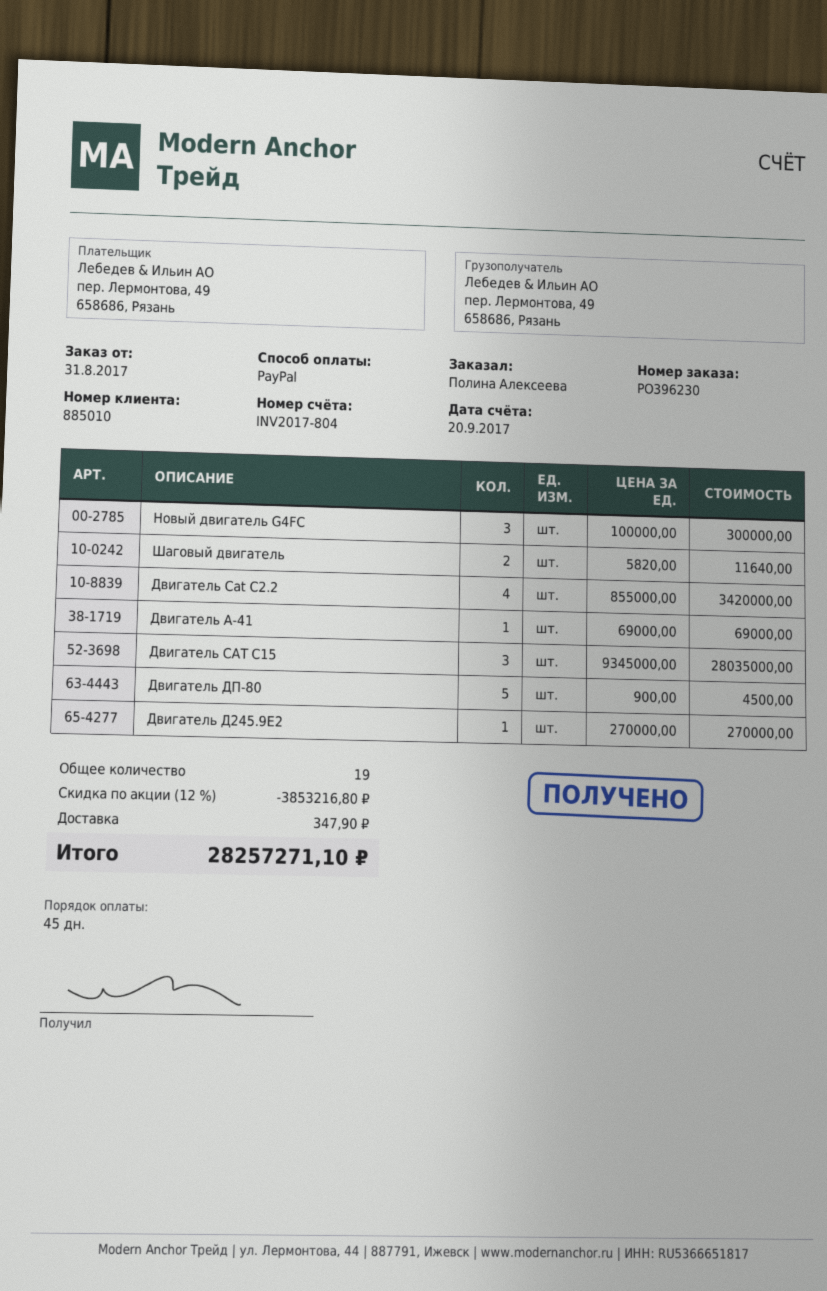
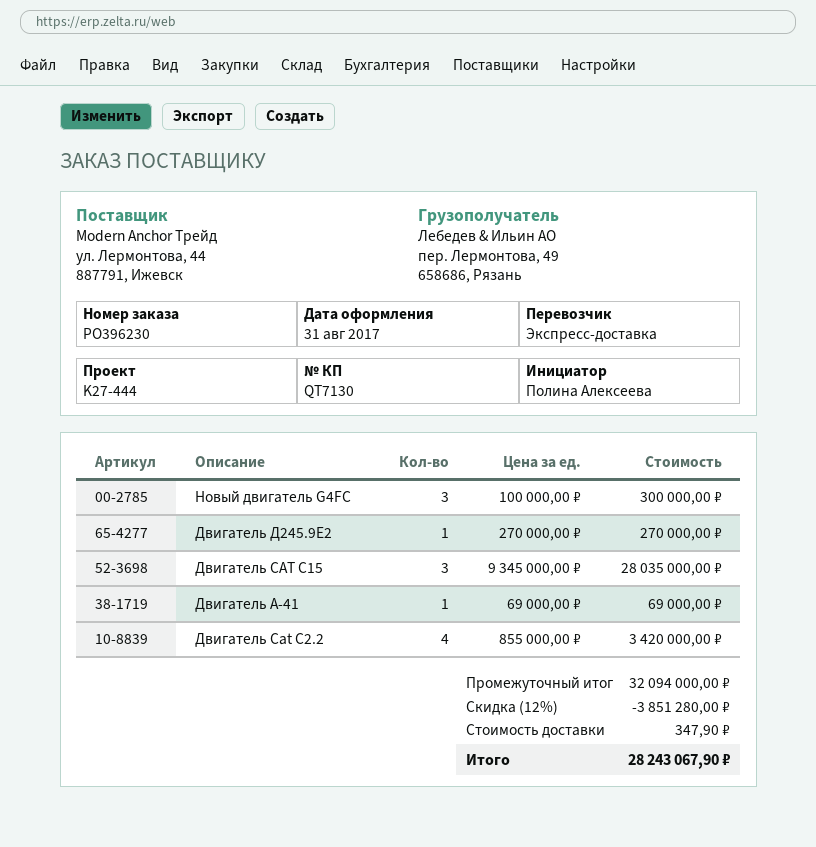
Шаговый двигатель: 2 x 5820.00 = 11640.00 -> none
Двигатель ДП-80: 5 x 900.00 = 4500.00 -> none
discount: 12% = 3853216.80 -> 12% = 3851280.00
total: 28257271.10 -> 28243067.90

